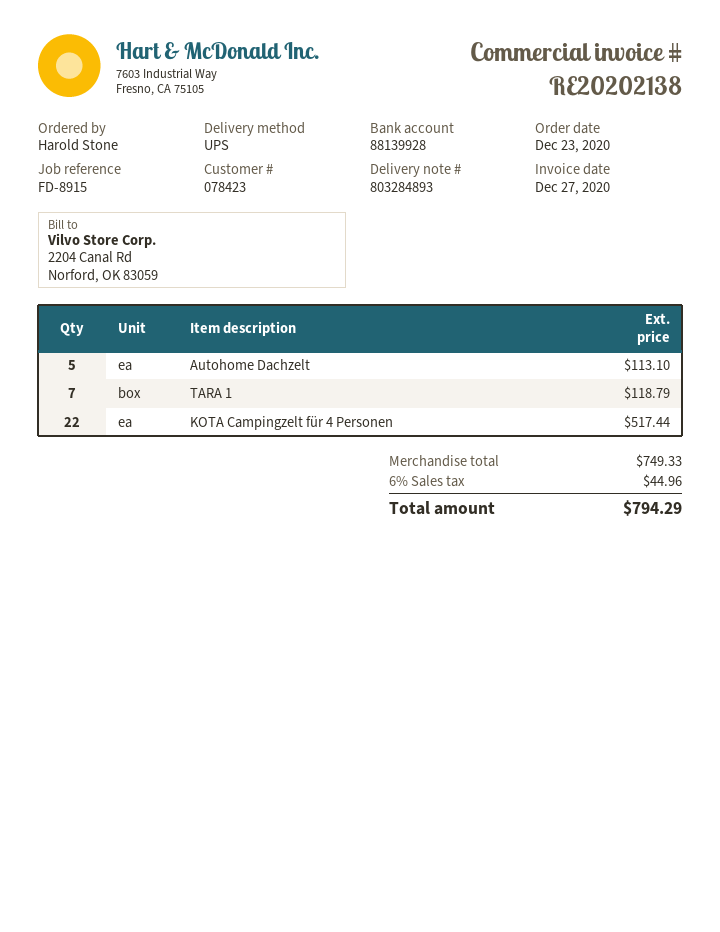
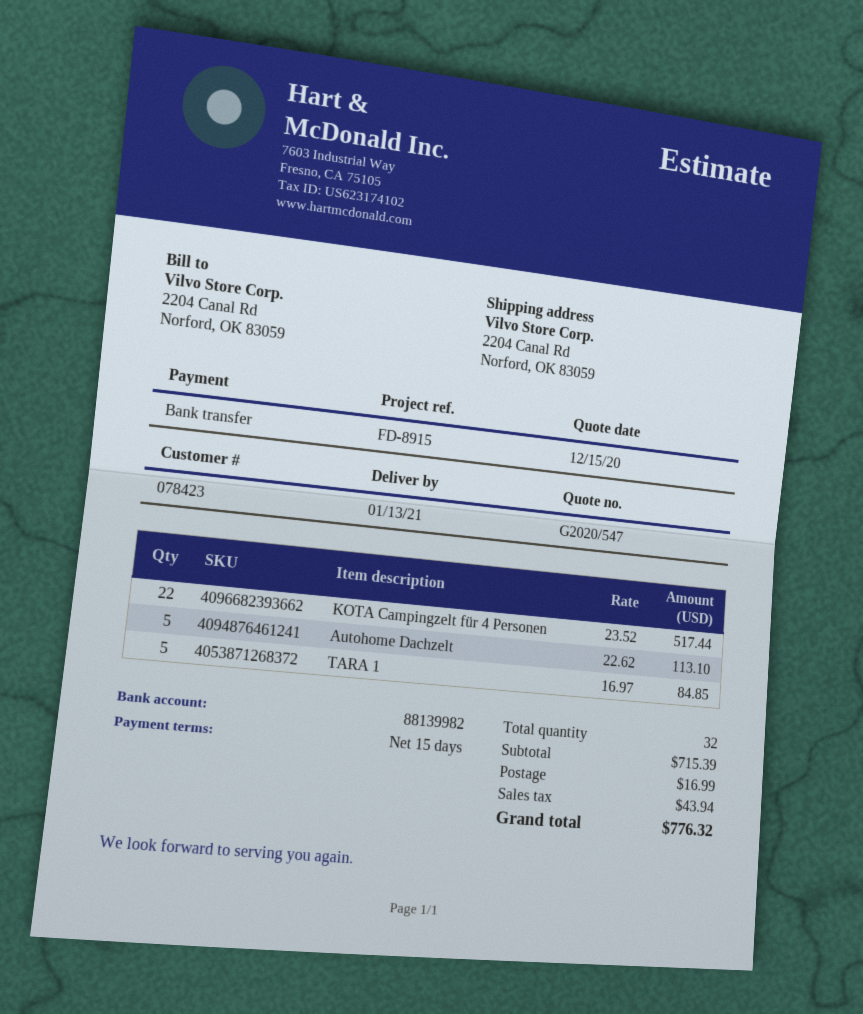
bank account: 88139928 -> 88139982
TARA 1: 7 for 118.79 -> 5 for 84.85
subtotal: 749.33 -> 715.39
shipping: none -> 16.99
tax: 44.96 -> 43.94
total: 794.29 -> 776.32

